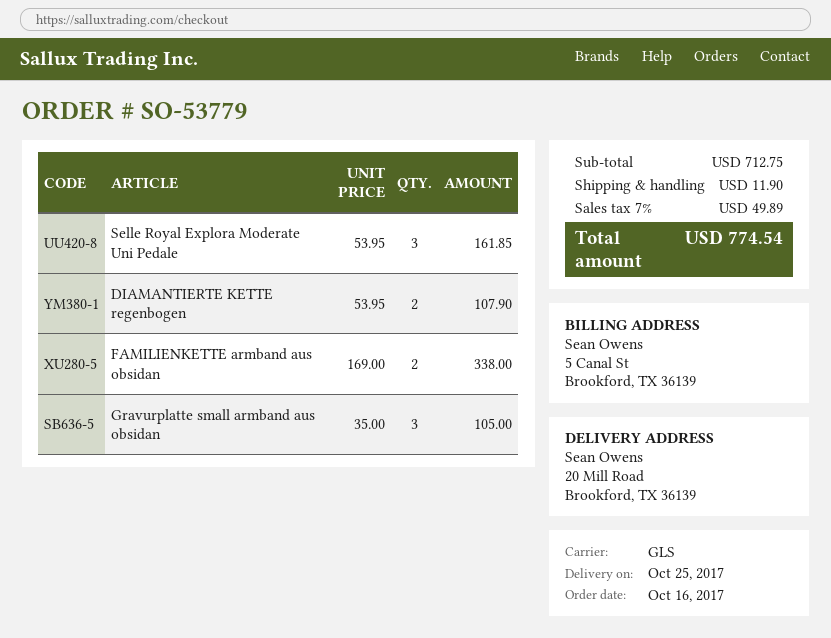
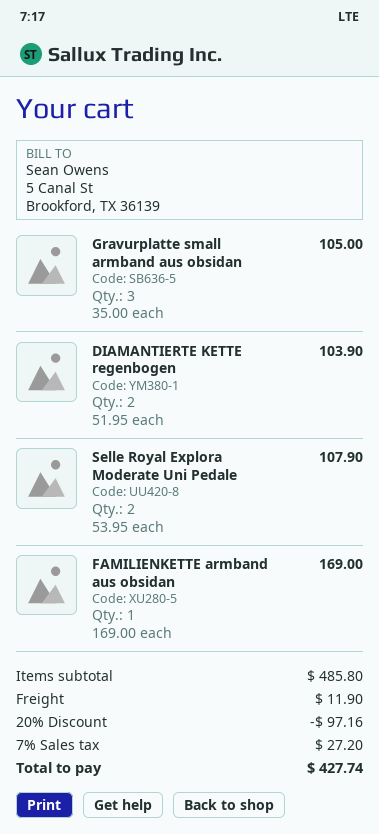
Selle Royal Explora Moderate Uni Pedale: 3 x 53.95 = 161.85 -> 2 x 53.95 = 107.90
DIAMANTIERTE KETTE regenbogen: 2 x 53.95 = 107.90 -> 2 x 51.95 = 103.90
FAMILIENKETTE armband aus obsidan: 2 x 169.00 = 338.00 -> 1 x 169.00 = 169.00
subtotal: 712.75 -> 485.80
discount: none -> 20% = 97.16
tax: 7% = 49.89 -> 7% = 27.20
total: 774.54 -> 427.74

